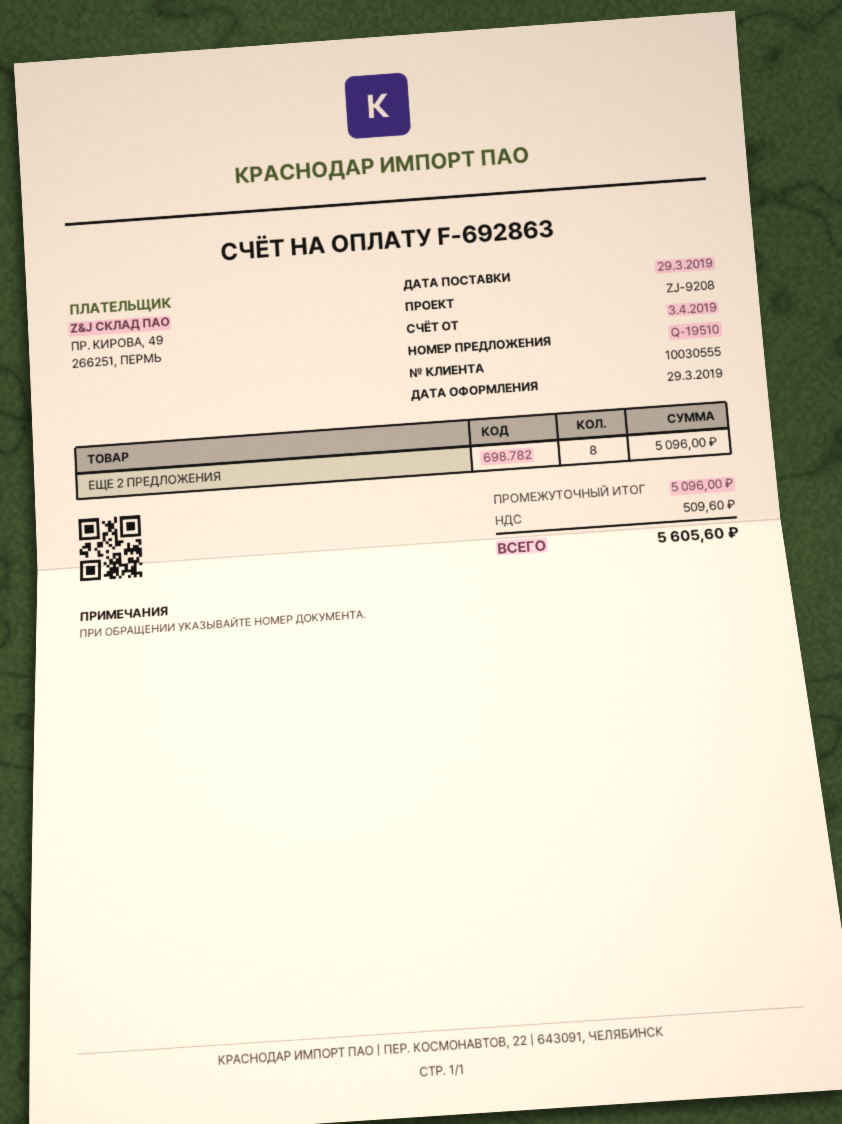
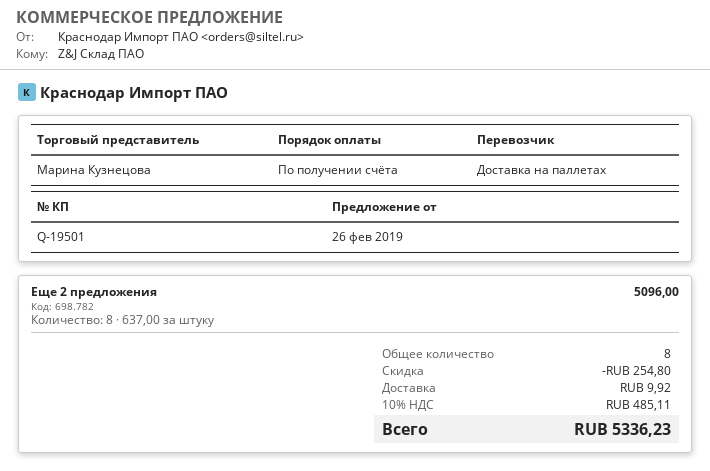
quote number: Q-19510 -> Q-19501
discount: none -> 254.80
shipping: none -> 9.92
tax: 509.60 -> 485.11
total: 5605.60 -> 5336.23

